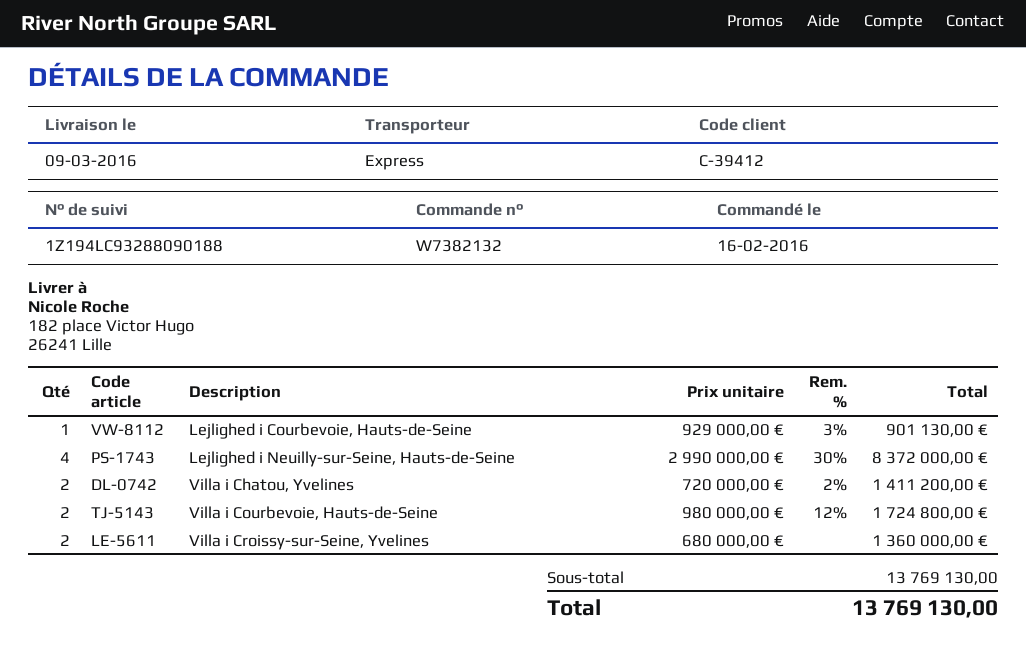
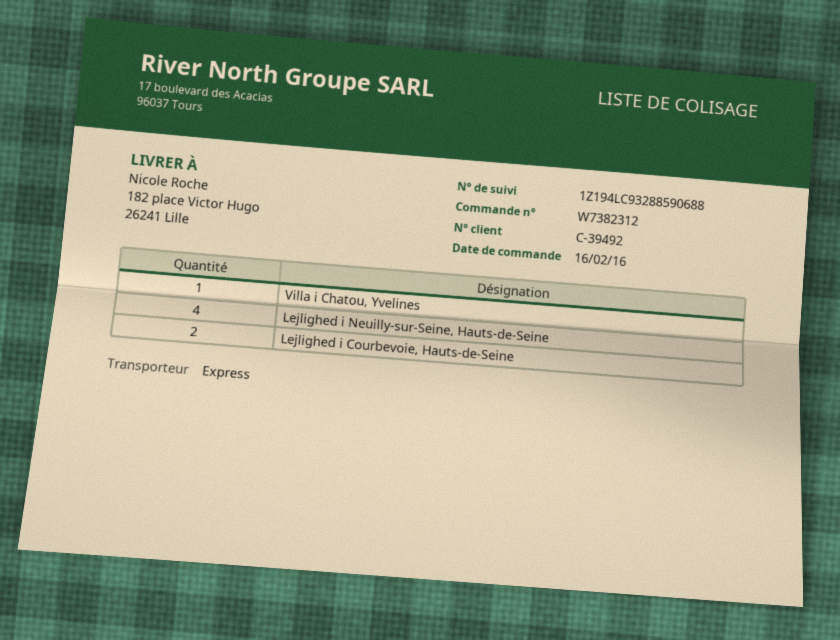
order number: W7382132 -> W7382312
customer number: C-39412 -> C-39492
tracking number: 1Z194LC93288090188 -> 1Z194LC93288590688
Lejlighed i Courbevoie, Hauts-de-Seine: 1 -> 2
Villa i Chatou, Yvelines: 2 -> 1
Villa i Courbevoie, Hauts-de-Seine: 2 -> none
Villa i Croissy-sur-Seine, Yvelines: 2 -> none

